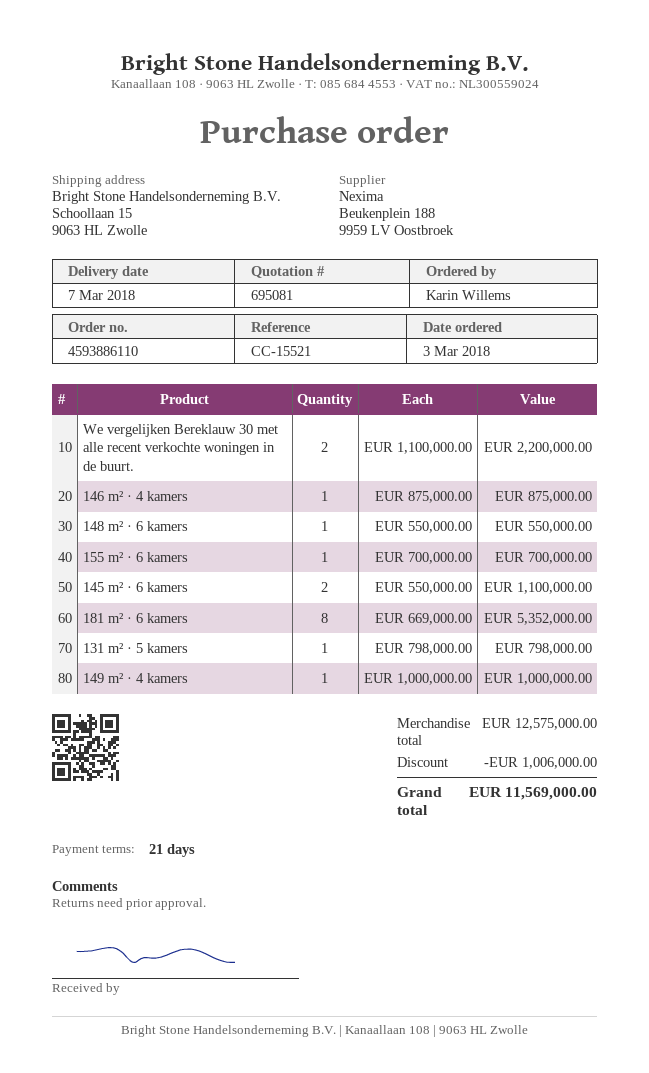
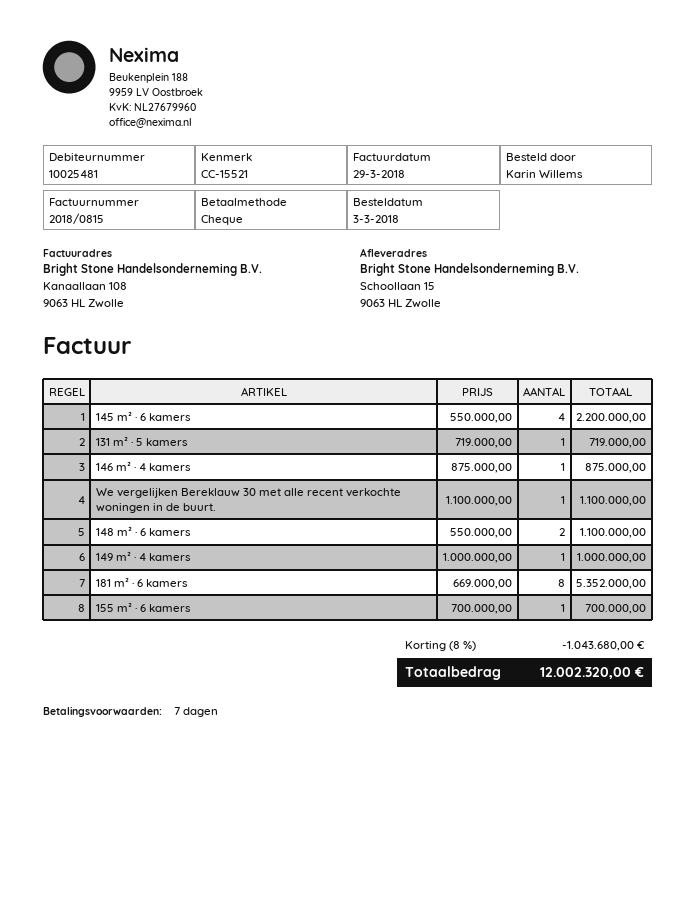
payment terms: 21 days -> 7 days
We vergelijken Bereklauw 30 met alle recent verkochte woningen in de buurt.: 2 x 1100000.00 = 2200000.00 -> 1 x 1100000.00 = 1100000.00
148 m² · 6 kamers: 1 x 550000.00 = 550000.00 -> 2 x 550000.00 = 1100000.00
145 m² · 6 kamers: 2 x 550000.00 = 1100000.00 -> 4 x 550000.00 = 2200000.00
131 m² · 5 kamers: 1 x 798000.00 = 798000.00 -> 1 x 719000.00 = 719000.00
discount: 1006000.00 -> 1043680.00
total: 11569000.00 -> 12002320.00

